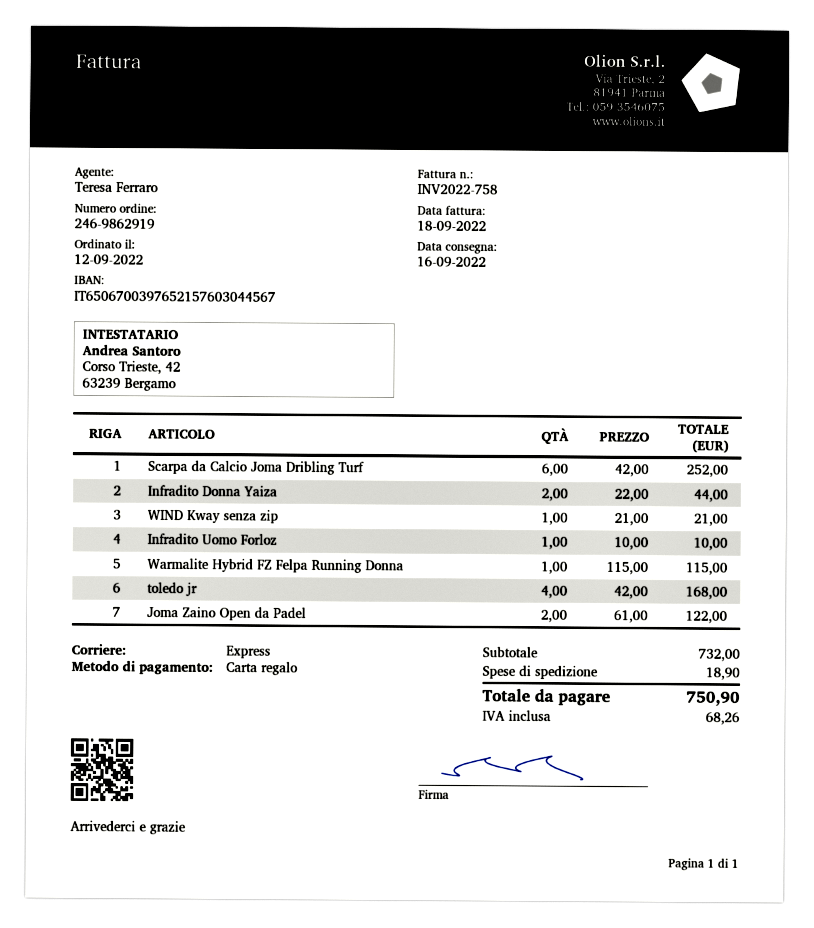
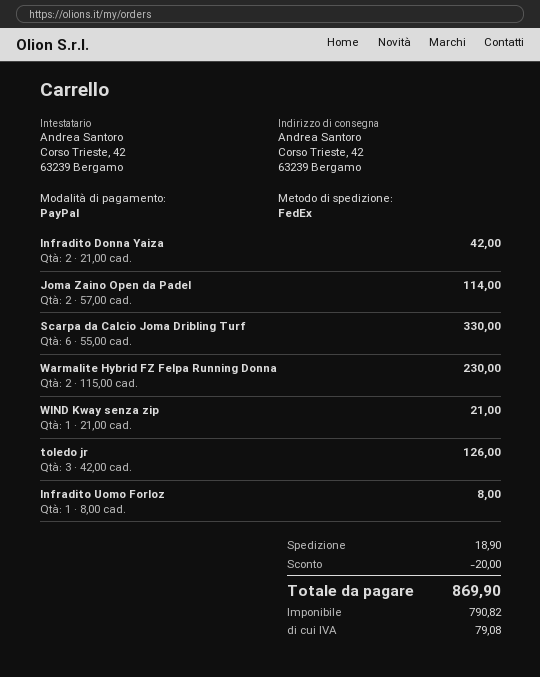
payment method: gift card -> PayPal
shipping method: express -> FedEx
Scarpa da Calcio Joma Dribling Turf: 6 x 42.00 = 252.00 -> 6 x 55.00 = 330.00
Infradito Donna Yaiza: 2 x 22.00 = 44.00 -> 2 x 21.00 = 42.00
Infradito Uomo Forloz: 1 x 10.00 = 10.00 -> 1 x 8.00 = 8.00
Warmalite Hybrid FZ Felpa Running Donna: 1 x 115.00 = 115.00 -> 2 x 115.00 = 230.00
toledo jr: 4 x 42.00 = 168.00 -> 3 x 42.00 = 126.00
Joma Zaino Open da Padel: 2 x 61.00 = 122.00 -> 2 x 57.00 = 114.00
discount: none -> 20.00
tax: 68.26 -> 79.08
total: 750.90 -> 869.90

